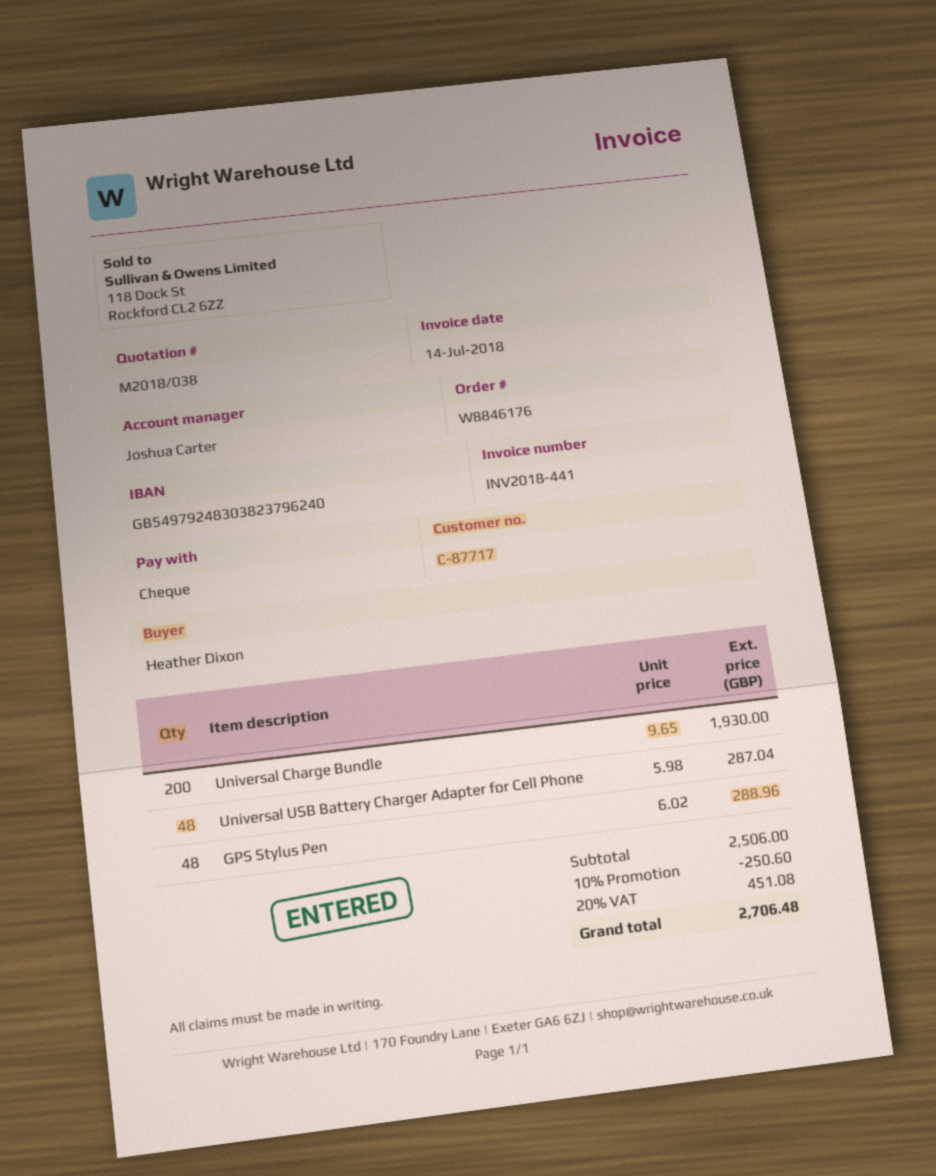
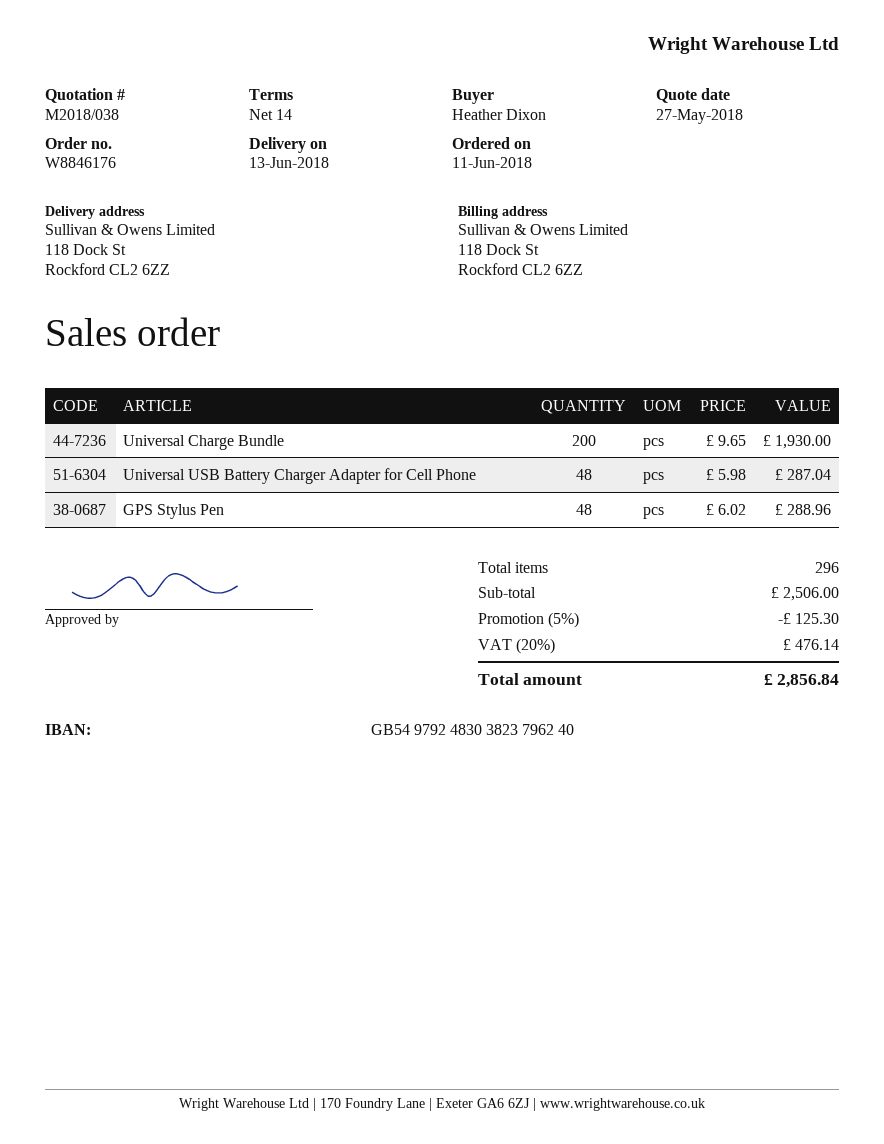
discount: 10% = 250.60 -> 5% = 125.30
tax: 20% = 451.08 -> 20% = 476.14
total: 2706.48 -> 2856.84

